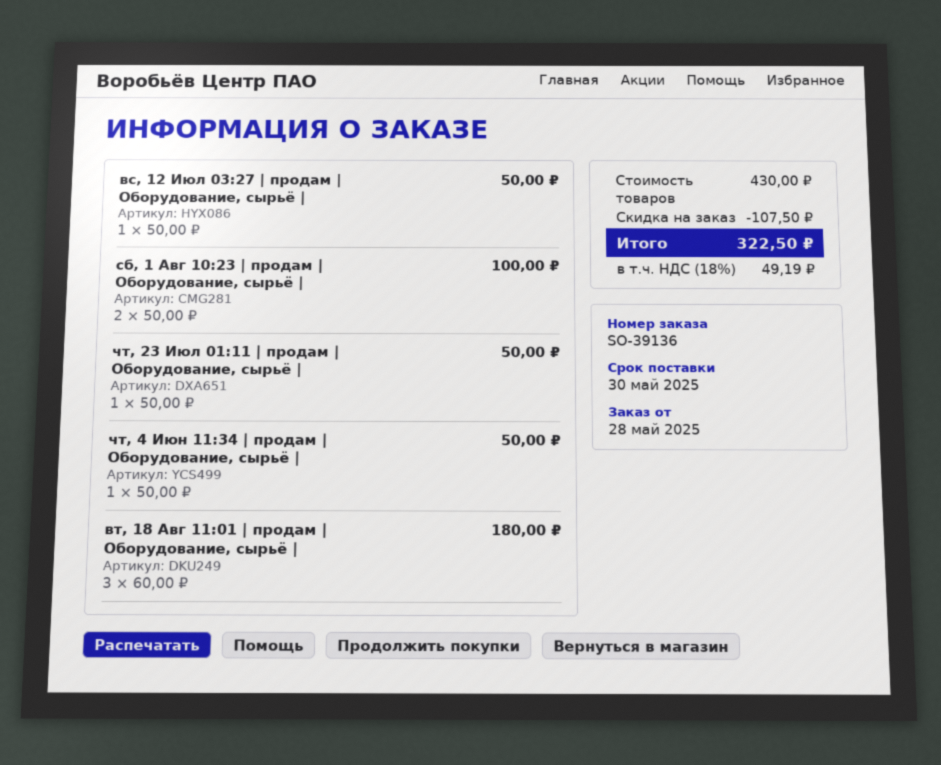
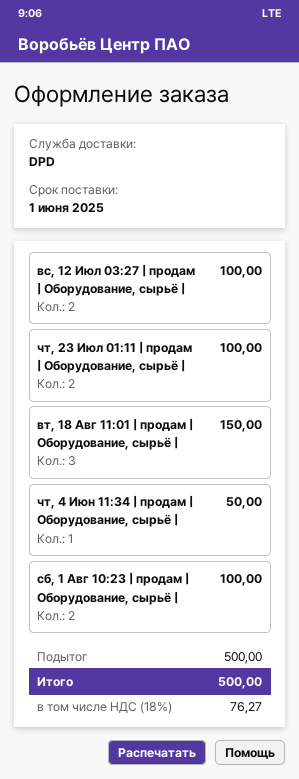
delivery date: 2025-05-30 -> 2025-06-01
вс, 12 Июл 03:27 | продам | Оборудование, сырьё |: 1 for 50.00 -> 2 for 100.00
чт, 23 Июл 01:11 | продам | Оборудование, сырьё |: 1 for 50.00 -> 2 for 100.00
вт, 18 Авг 11:01 | продам | Оборудование, сырьё |: 3 for 180.00 -> 3 for 150.00
subtotal: 430.00 -> 500.00
discount: 107.50 -> none
tax: 18% = 49.19 -> 18% = 76.27
total: 322.50 -> 500.00

